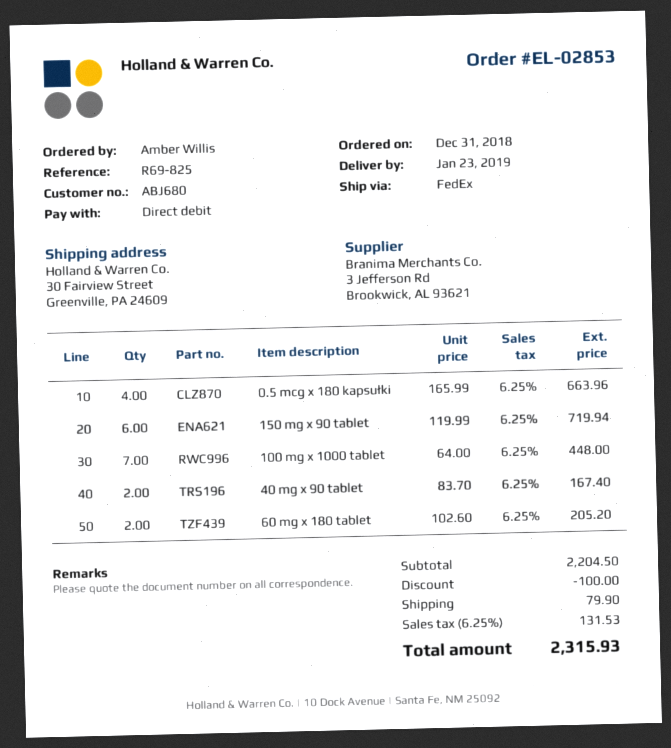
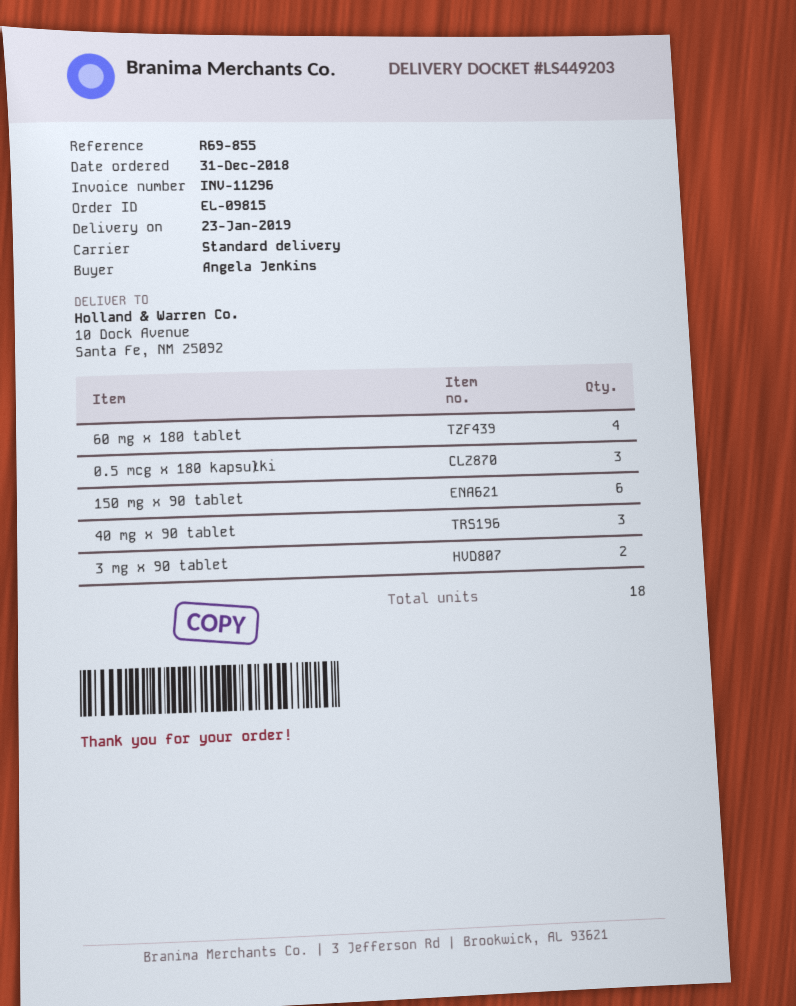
order number: EL-02853 -> EL-09815
reference: R69-825 -> R69-855
ordered by: Amber Willis -> Angela Jenkins
shipping method: FedEx -> standard
ship to: 30 Fairview Street, Greenville, PA 24609 -> 10 Dock Avenue, Santa Fe, NM 25092
0.5 mcg x 180 kapsułki: 4 -> 3
100 mg x 1000 tablet: 7 -> none
40 mg x 90 tablet: 2 -> 3
60 mg x 180 tablet: 2 -> 4
3 mg x 90 tablet: none -> 2

